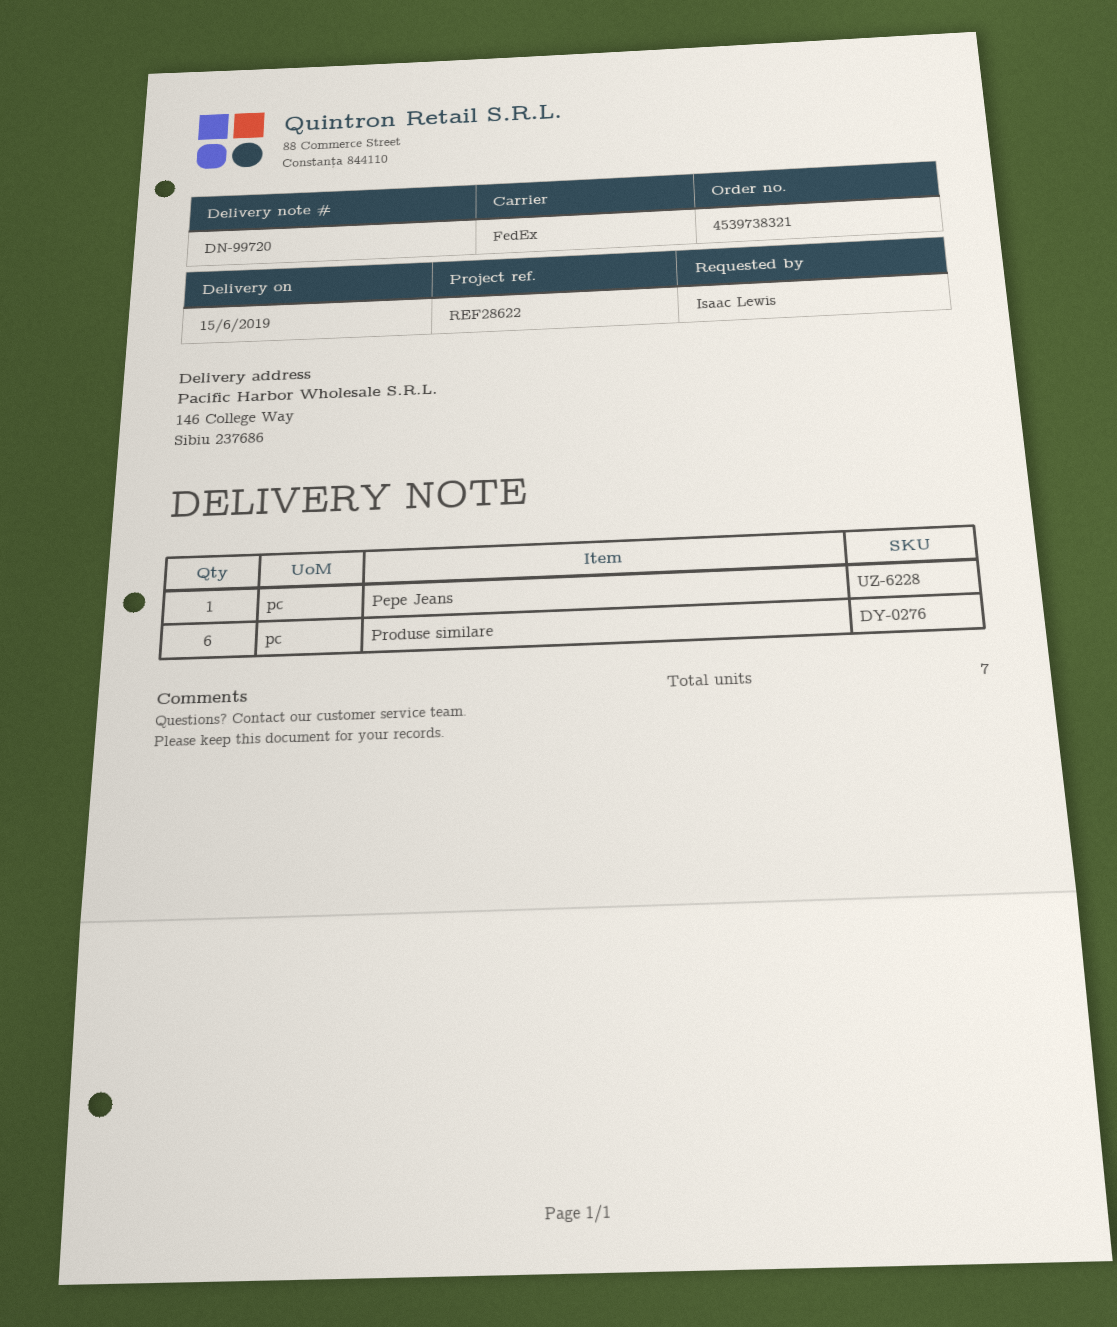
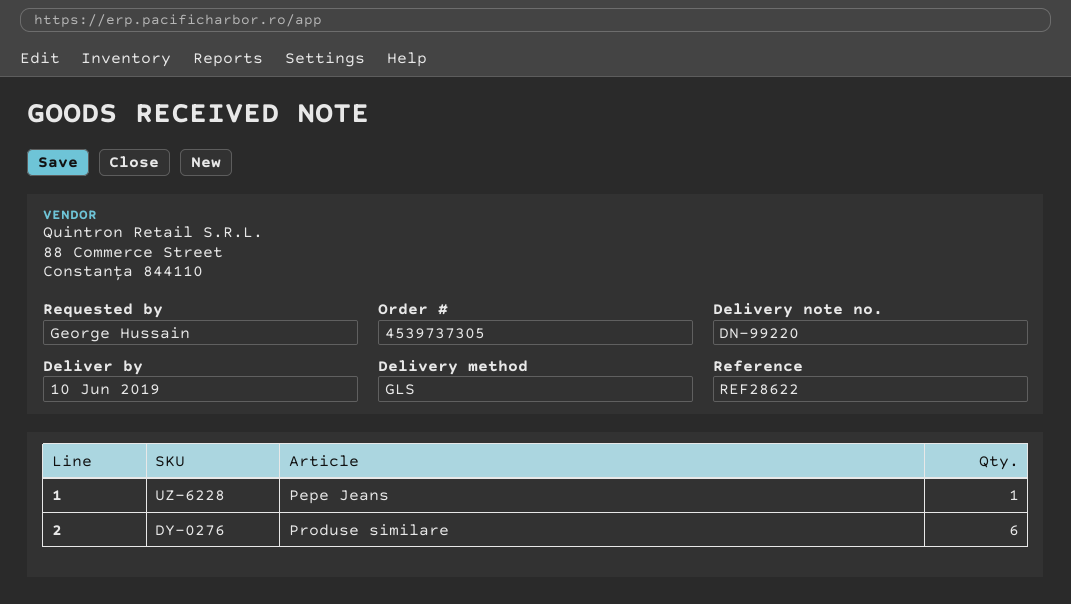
order number: 4539738321 -> 4539737305
delivery note number: DN-99720 -> DN-99220
delivery date: 2019-06-15 -> 2019-06-10
ordered by: Isaac Lewis -> George Hussain
shipping method: FedEx -> GLS

